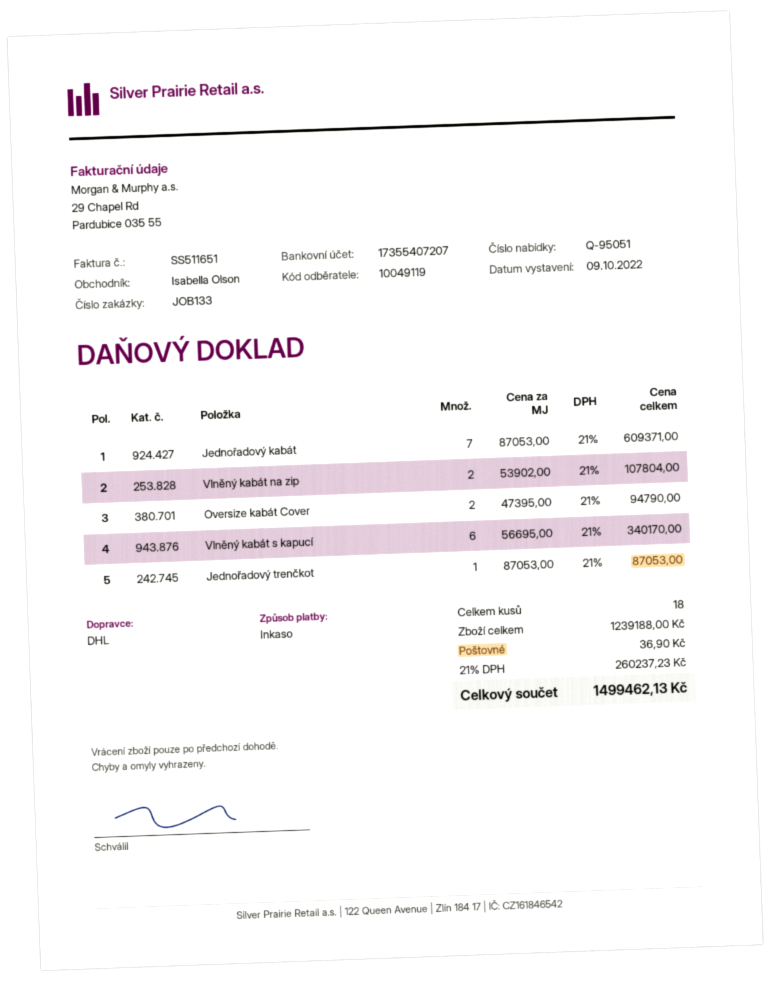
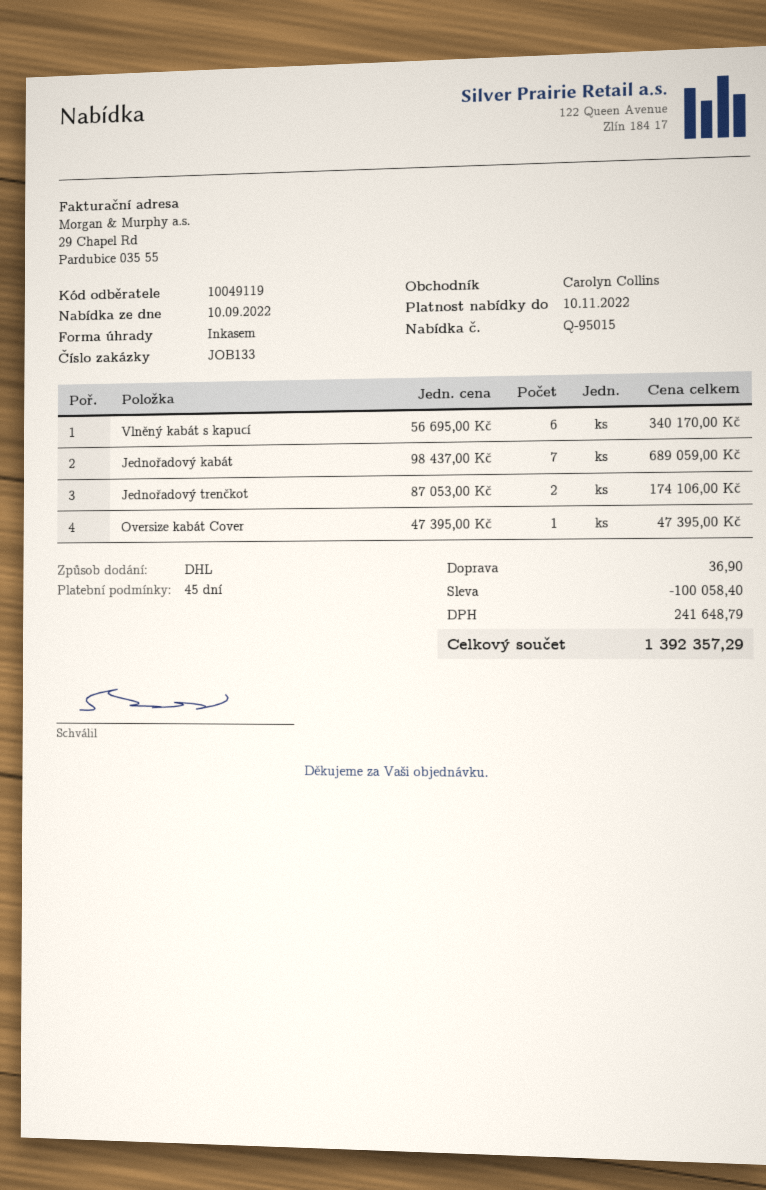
quote number: Q-95051 -> Q-95015
sales rep: Isabella Olson -> Carolyn Collins
Jednořadový kabát: 7 x 87053.00 = 609371.00 -> 7 x 98437.00 = 689059.00
Vlněný kabát na zip: 2 x 53902.00 = 107804.00 -> none
Oversize kabát Cover: 2 x 47395.00 = 94790.00 -> 1 x 47395.00 = 47395.00
Jednořadový trenčkot: 1 x 87053.00 = 87053.00 -> 2 x 87053.00 = 174106.00
discount: none -> 100058.40
tax: 260237.23 -> 241648.79
total: 1499462.13 -> 1392357.29

